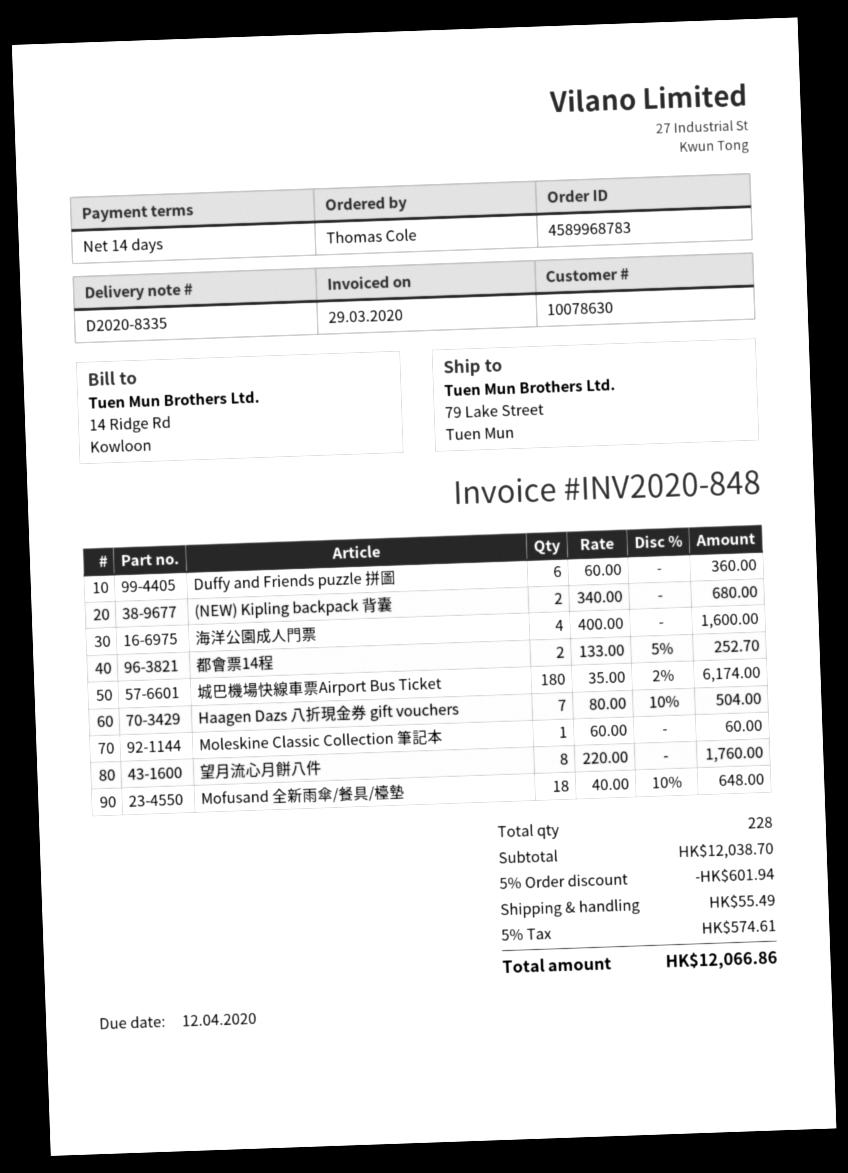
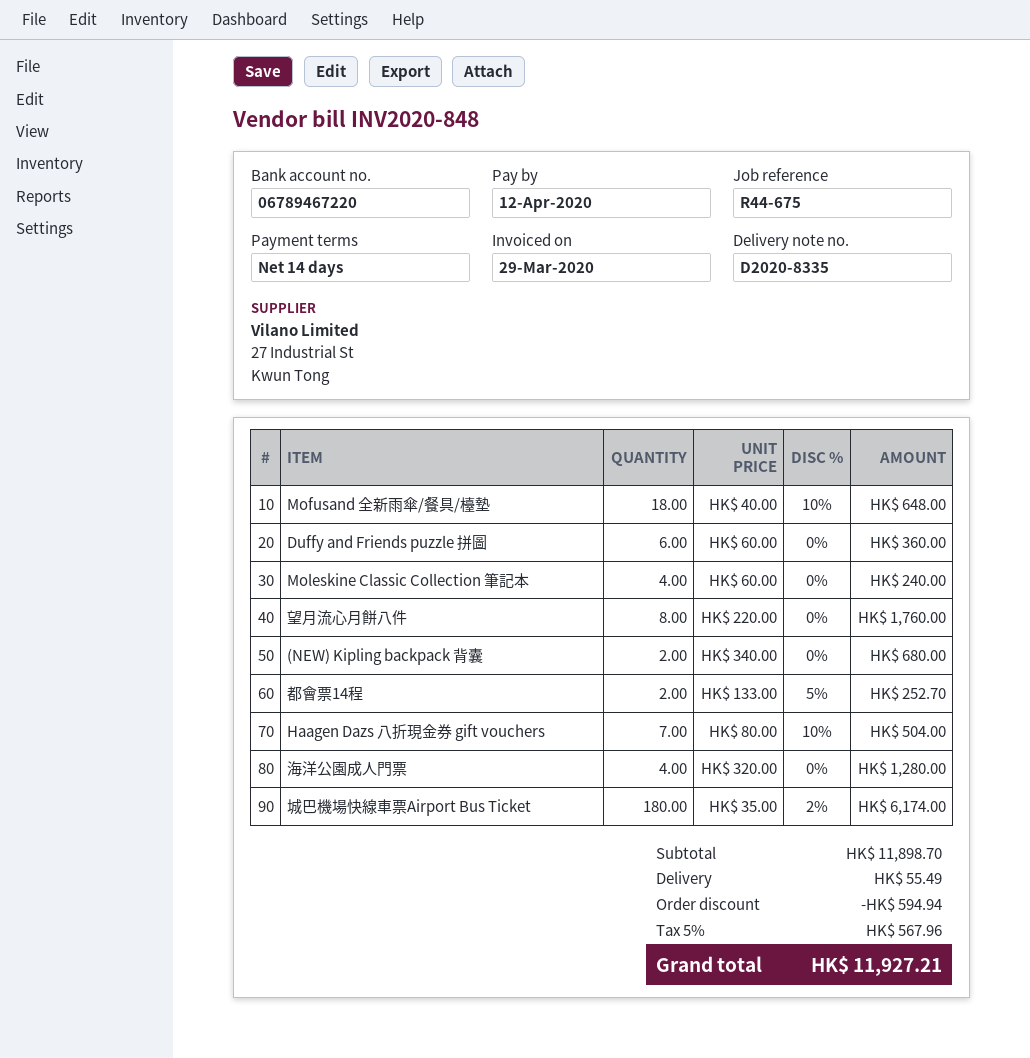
海洋公園成人門票: 4 x 400.00 = 1600.00 -> 4 x 320.00 = 1280.00
Moleskine Classic Collection 筆記本: 1 x 60.00 = 60.00 -> 4 x 60.00 = 240.00
subtotal: 12038.70 -> 11898.70
discount: 601.94 -> 594.94
tax: 5% = 574.61 -> 5% = 567.96
total: 12066.86 -> 11927.21

